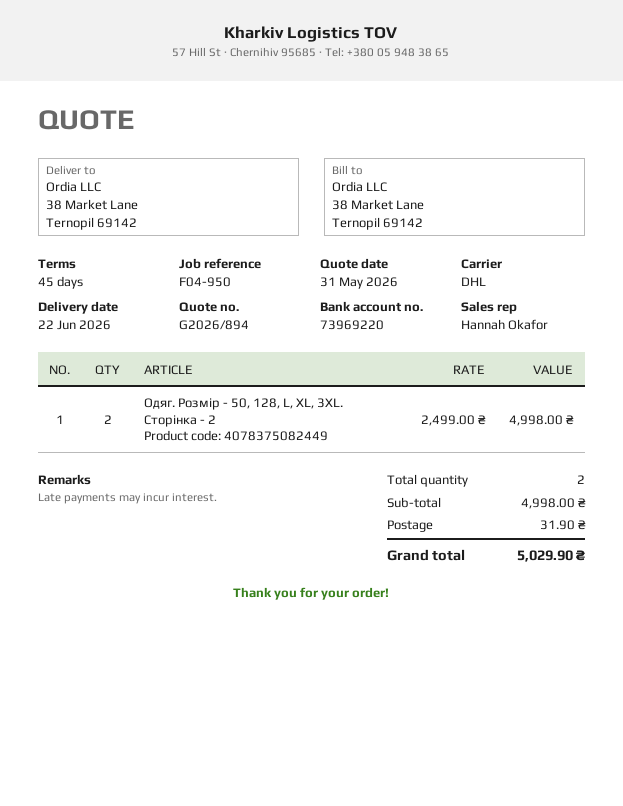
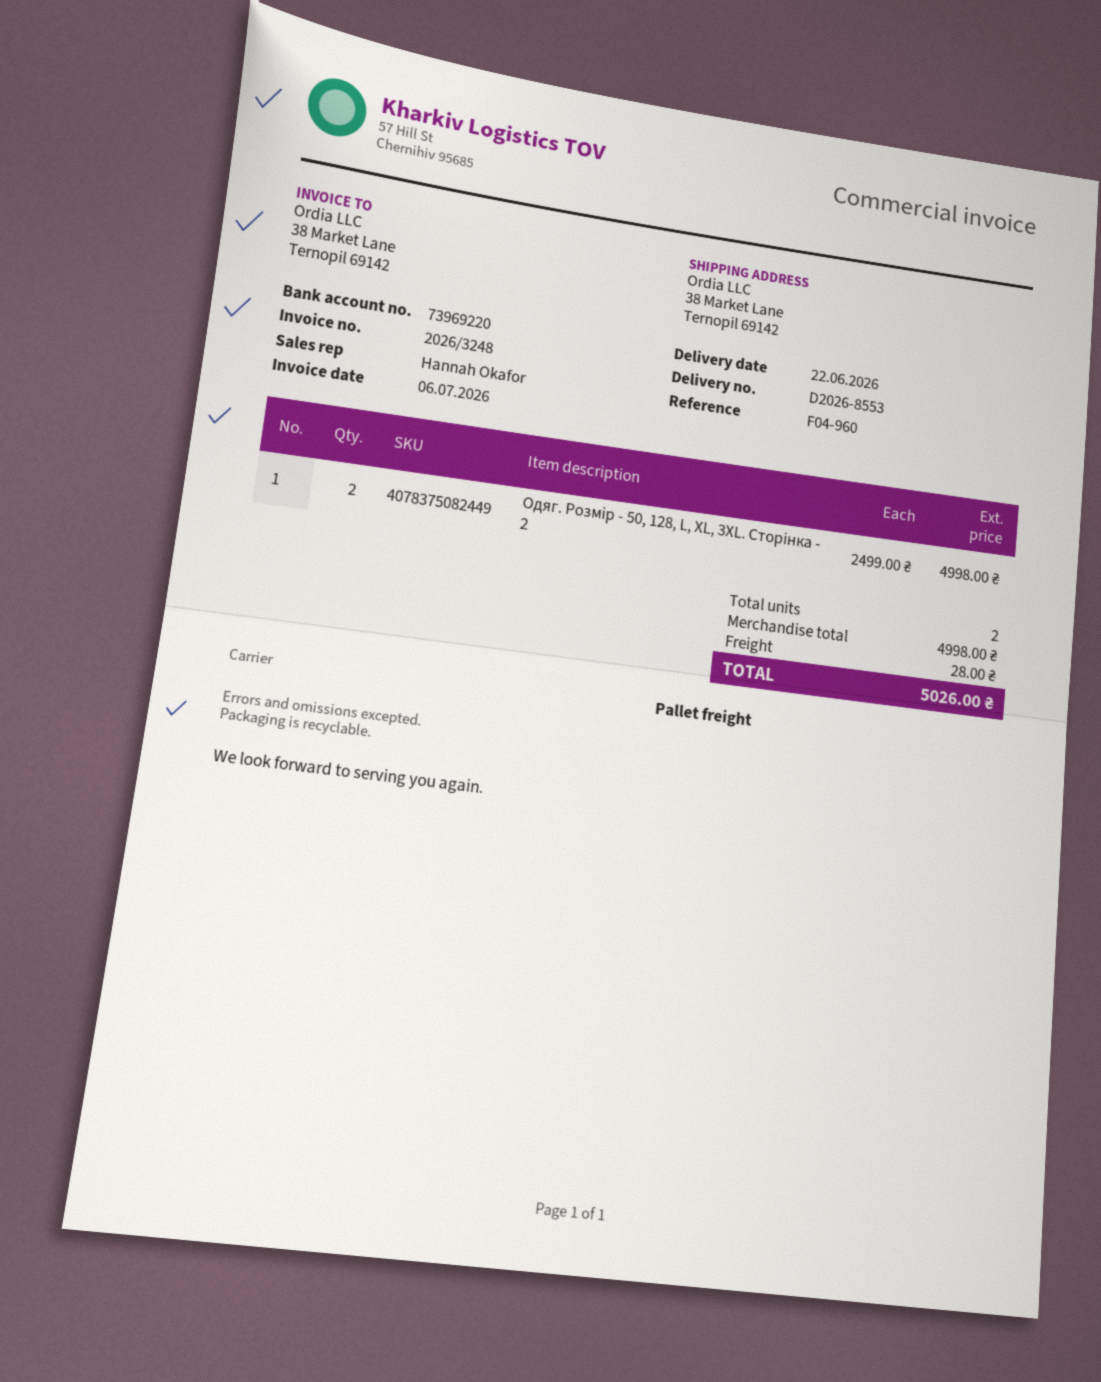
reference: F04-950 -> F04-960
shipping method: DHL -> pallet freight
shipping: 31.90 -> 28.00
total: 5029.90 -> 5026.00

